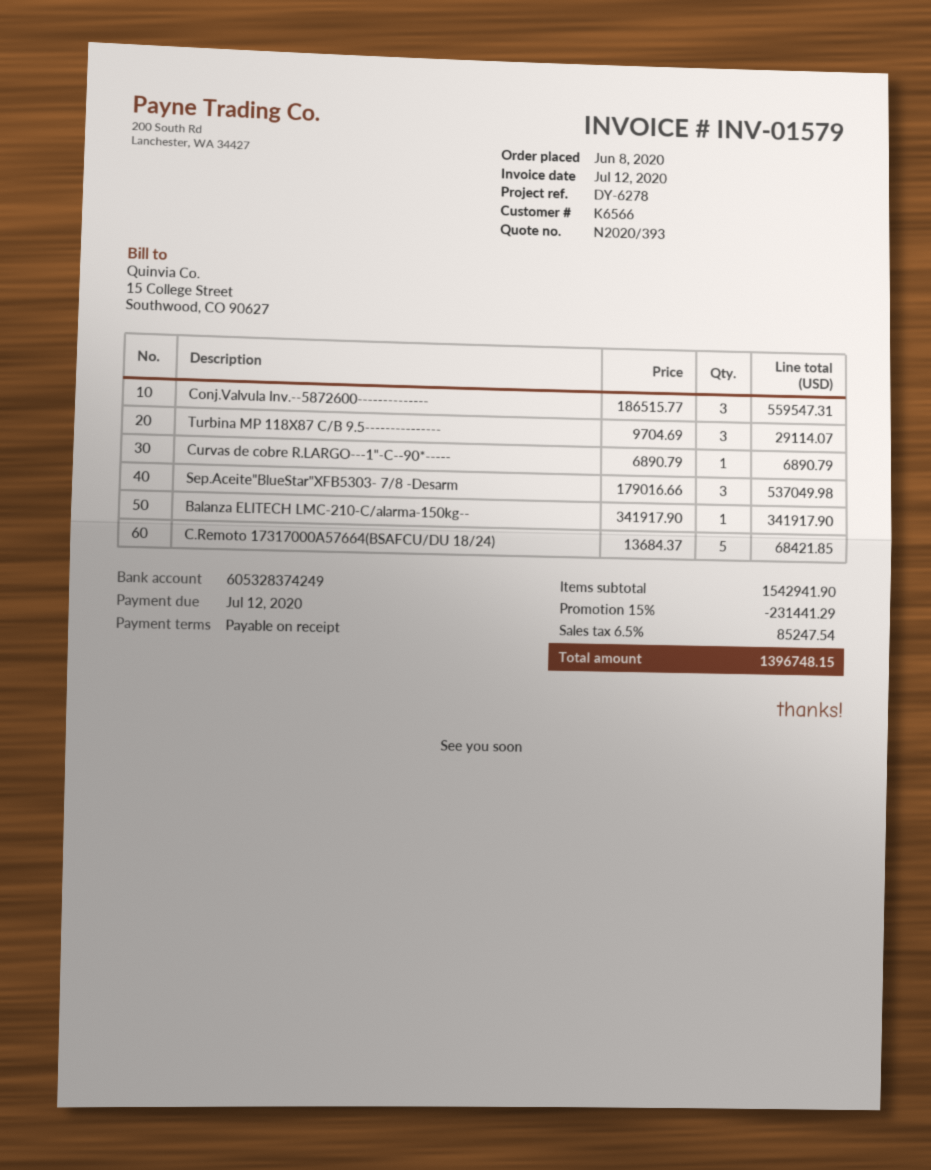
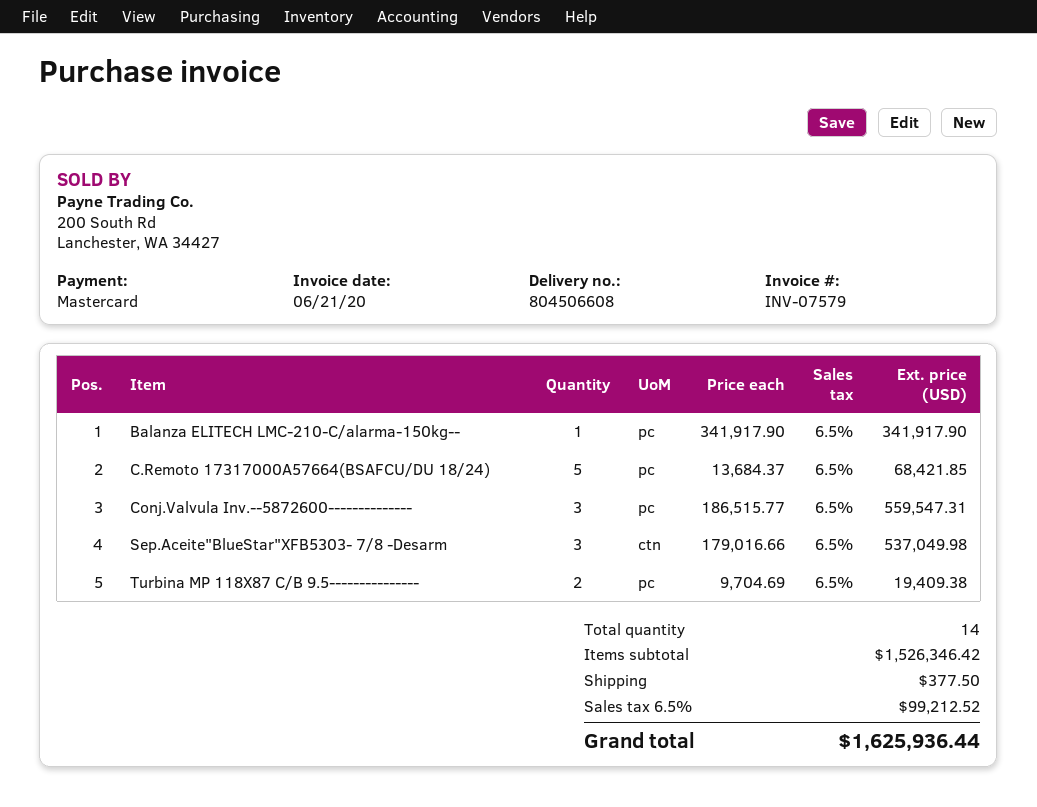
invoice number: INV-01579 -> INV-07579
invoice date: 2020-07-12 -> 2020-06-21
Turbina MP 118X87 C/B 9.5---------------: 3 x 9704.69 = 29114.07 -> 2 x 9704.69 = 19409.38
Curvas de cobre R.LARGO---1"-C--90*-----: 1 x 6890.79 = 6890.79 -> none
subtotal: 1542941.90 -> 1526346.42
discount: 15% = 231441.29 -> none
shipping: none -> 377.50
tax: 6.5% = 85247.54 -> 6.5% = 99212.52
total: 1396748.15 -> 1625936.44

